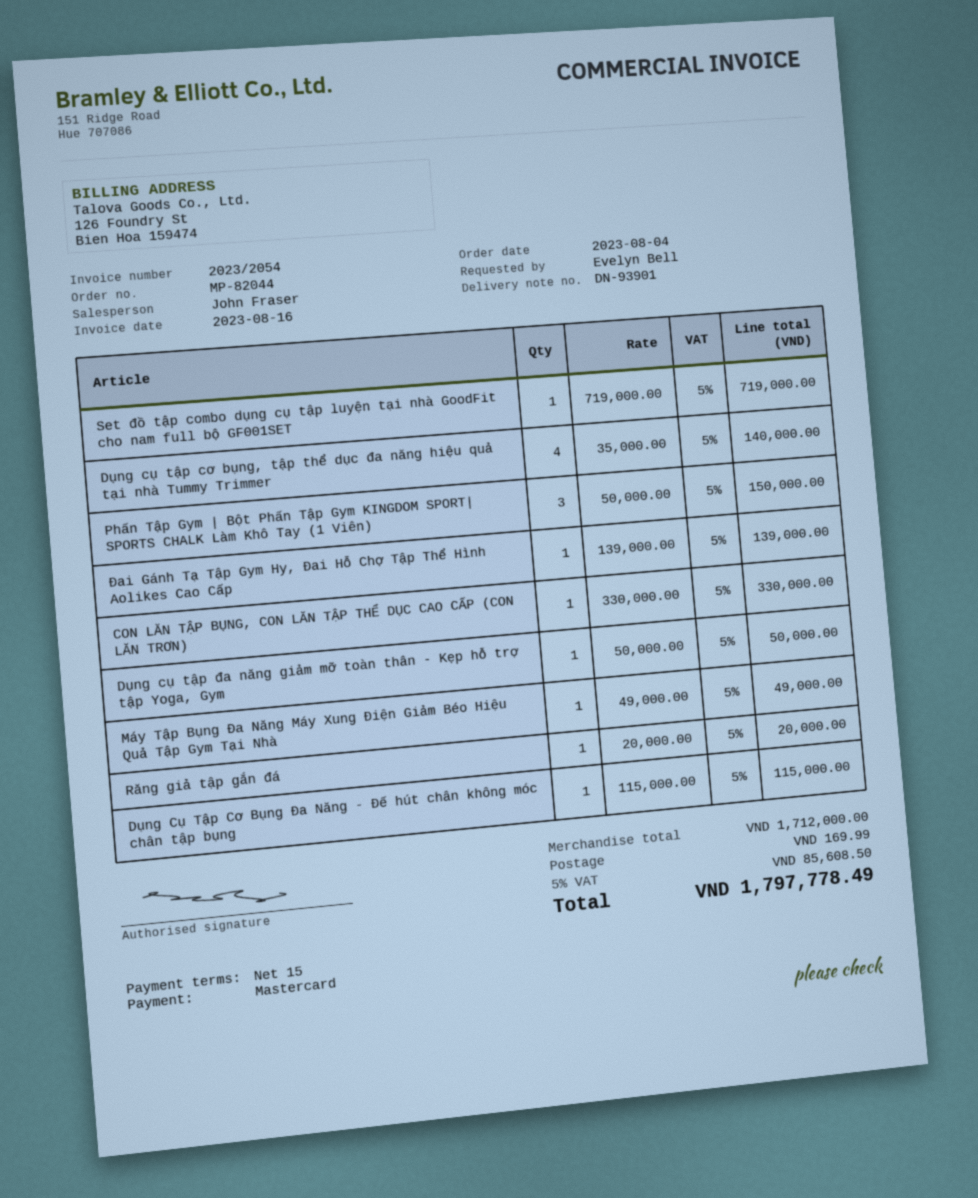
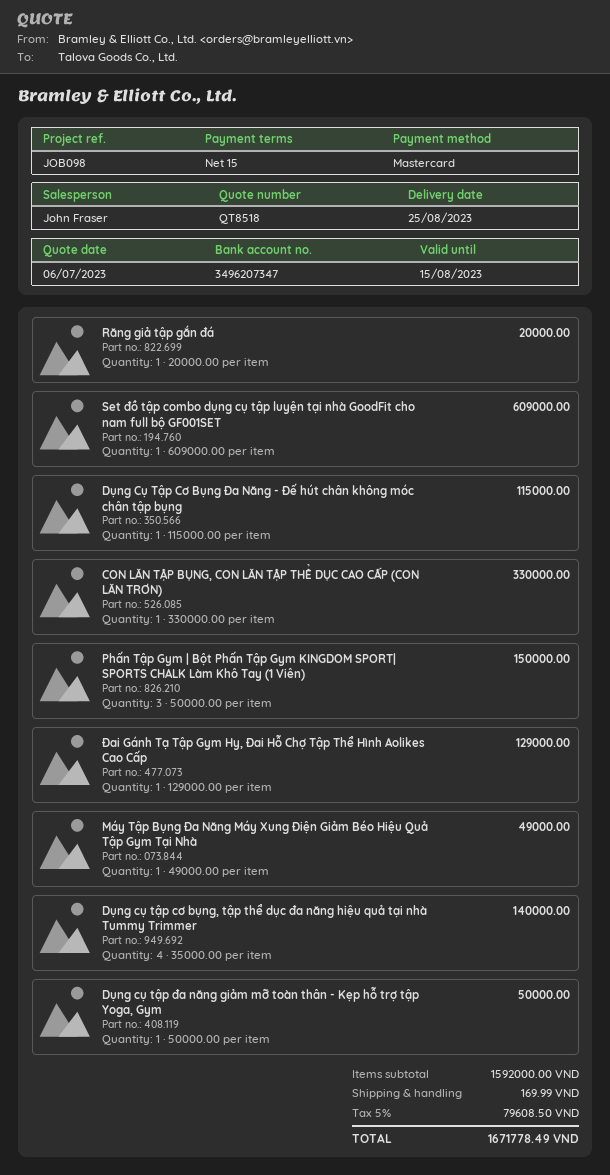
Set đồ tập combo dụng cụ tập luyện tại nhà GoodFit cho nam full bộ GF001SET: 1 x 719000.00 = 719000.00 -> 1 x 609000.00 = 609000.00
Đai Gánh Tạ Tập Gym Hy, Đai Hỗ Chợ Tập Thể Hình Aolikes Cao Cấp: 1 x 139000.00 = 139000.00 -> 1 x 129000.00 = 129000.00
subtotal: 1712000.00 -> 1592000.00
tax: 5% = 85608.50 -> 5% = 79608.50
total: 1797778.49 -> 1671778.49

